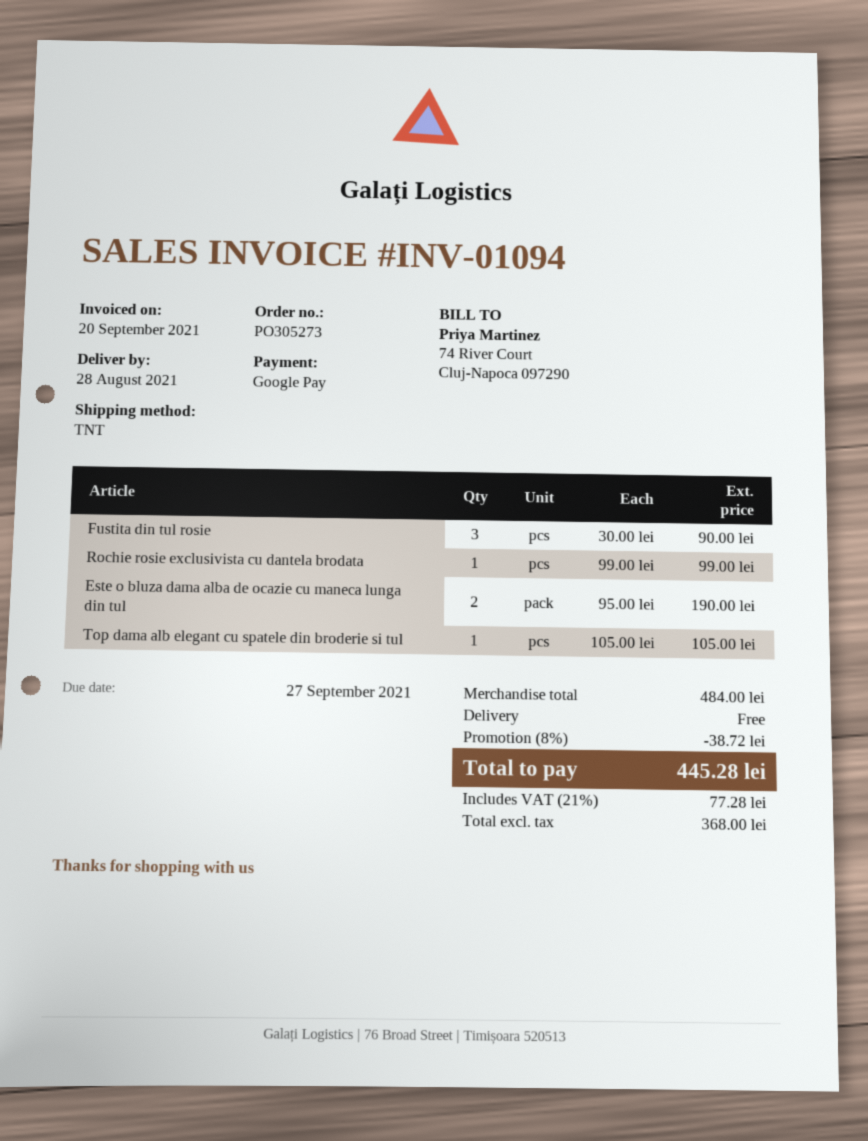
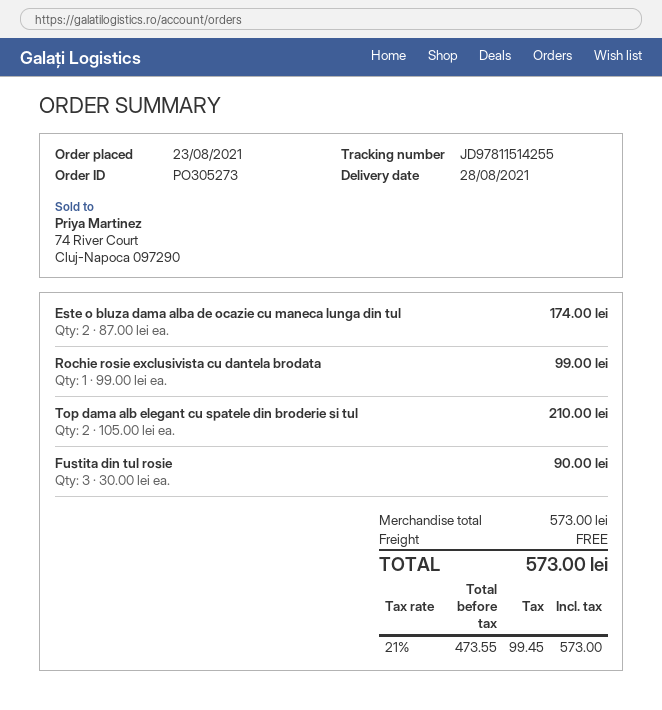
Este o bluza dama alba de ocazie cu maneca lunga din tul: 2 x 95.00 = 190.00 -> 2 x 87.00 = 174.00
Top dama alb elegant cu spatele din broderie si tul: 1 x 105.00 = 105.00 -> 2 x 105.00 = 210.00
subtotal: 484.00 -> 573.00
discount: 8% = 38.72 -> none
net: 368.00 -> 473.55
tax: 21% = 77.28 -> 21% = 99.45
total: 445.28 -> 573.00

